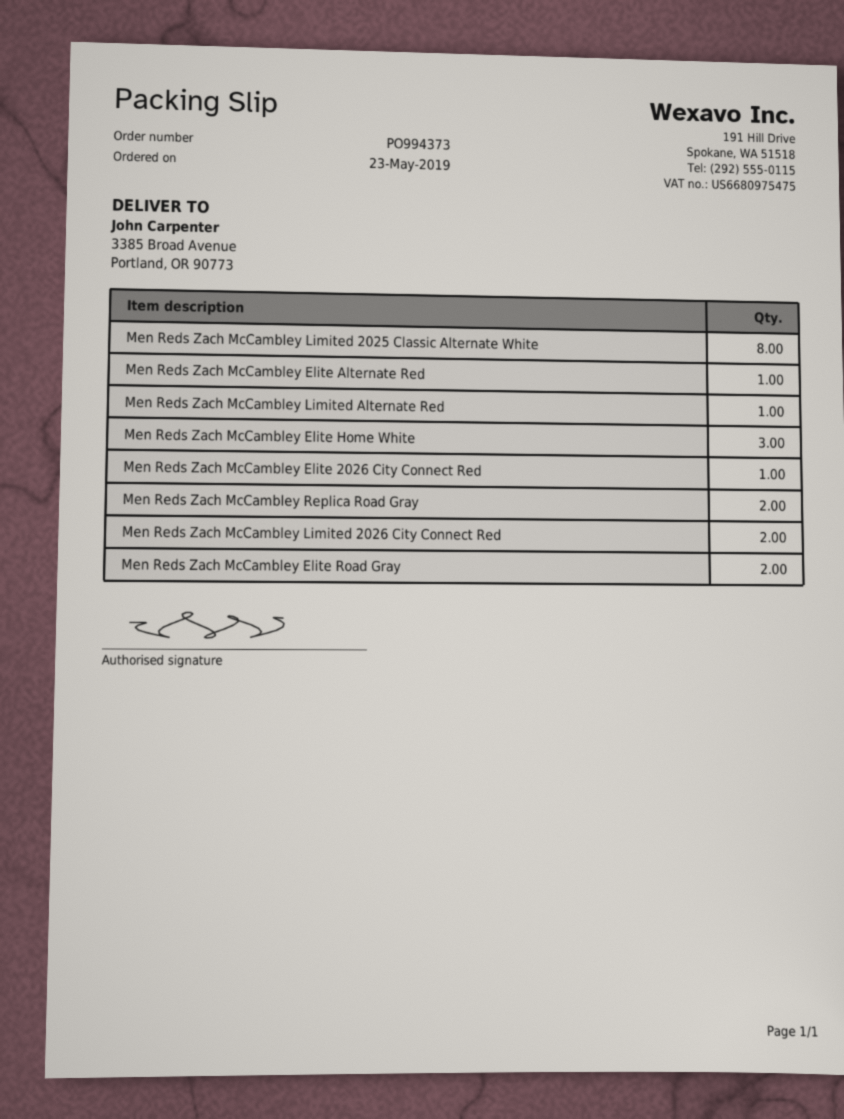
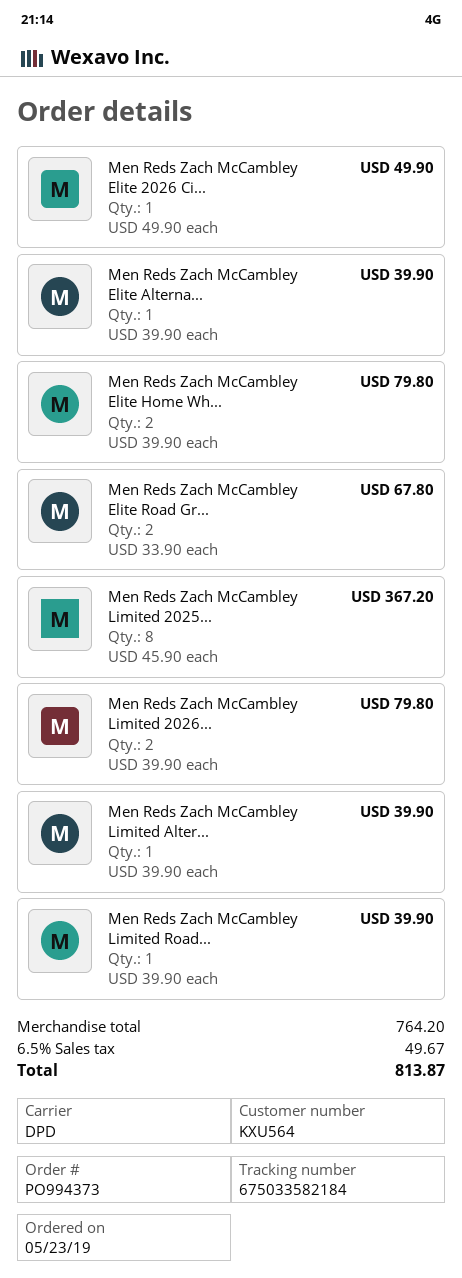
Men Reds Zach McCambley Elite Home White: 3 -> 2
Men Reds Zach McCambley Replica Road Gray: 2 -> none
Men Reds Zach McCambley Limited Road...: none -> 1

